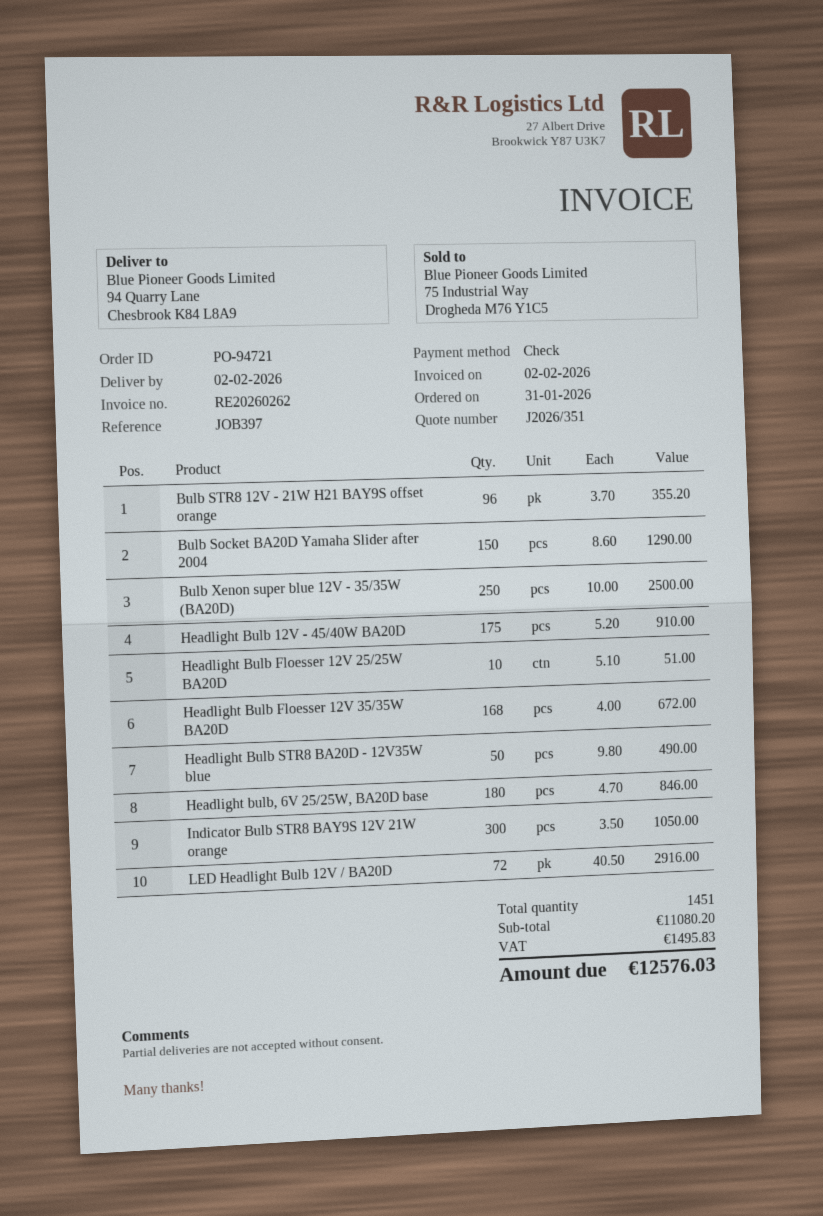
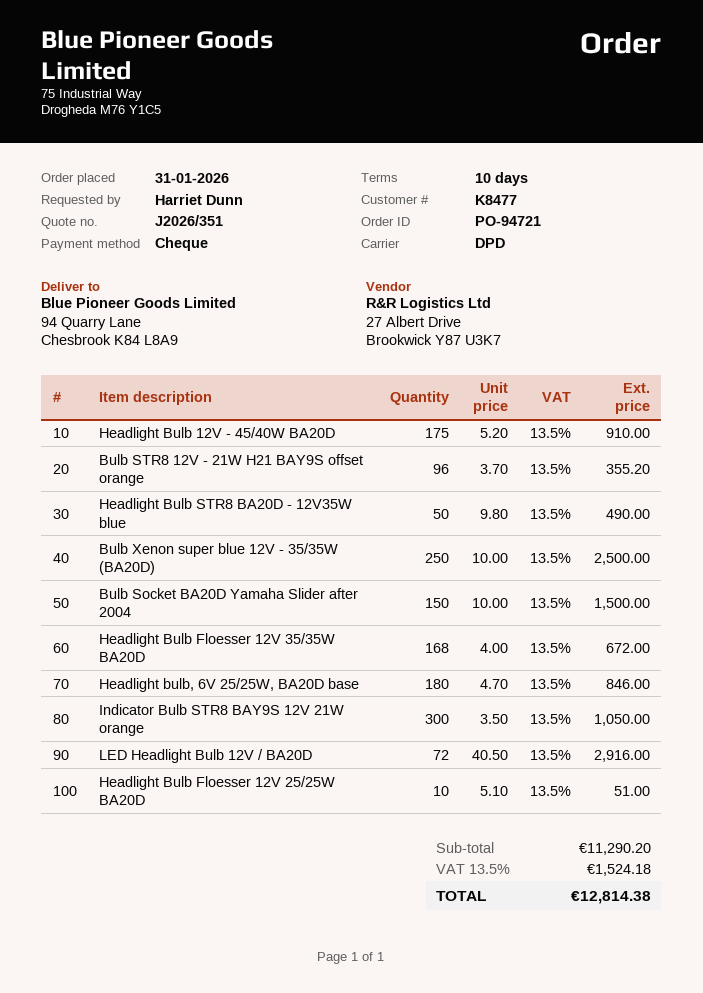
Bulb Socket BA20D Yamaha Slider after 2004: 150 x 8.60 = 1290.00 -> 150 x 10.00 = 1500.00
subtotal: 11080.20 -> 11290.20
tax: 1495.83 -> 1524.18
total: 12576.03 -> 12814.38

